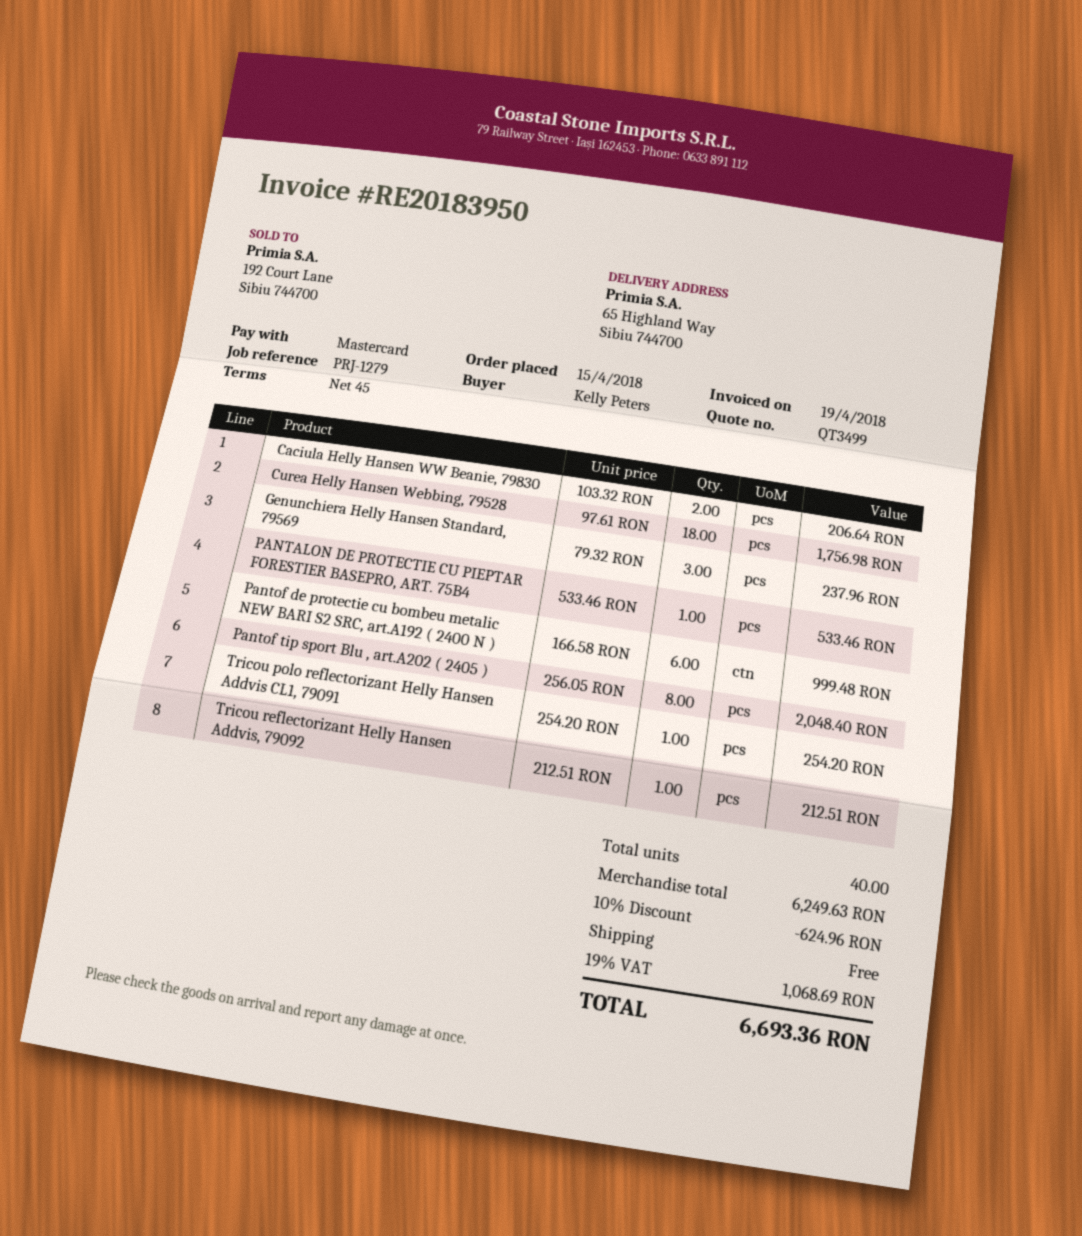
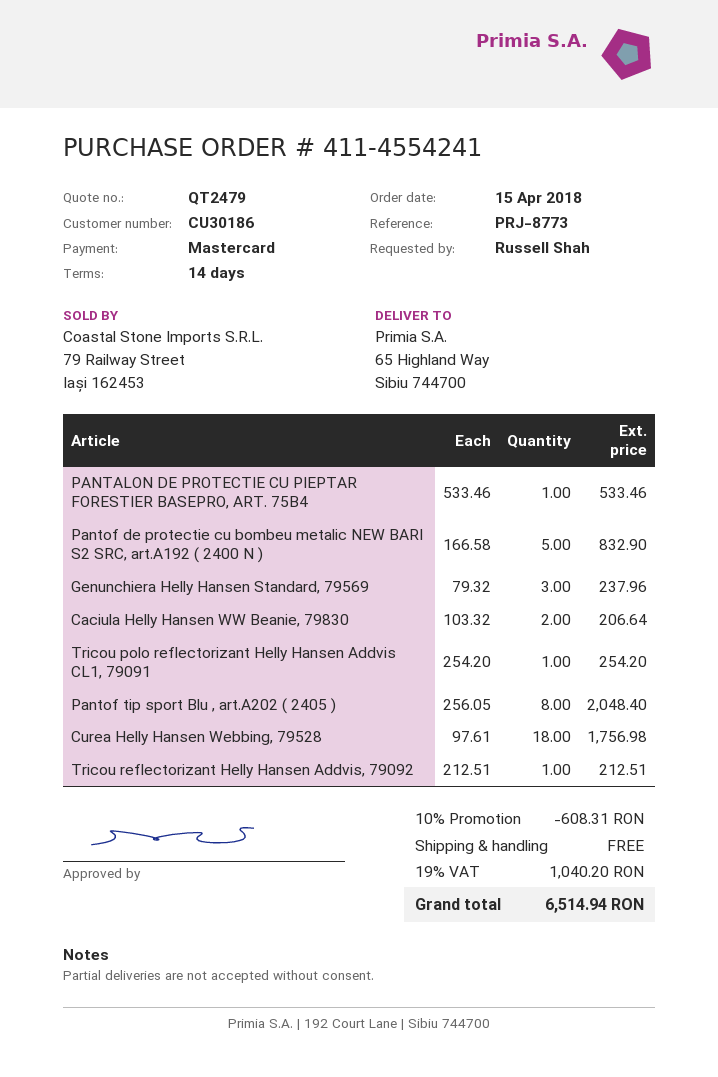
quote number: QT3499 -> QT2479
payment terms: 45 days -> 14 days
reference: PRJ-1279 -> PRJ-8773
ordered by: Kelly Peters -> Russell Shah
Pantof de protectie cu bombeu metalic NEW BARI S2 SRC, art.A192 ( 2400 N ): 6 x 166.58 = 999.48 -> 5 x 166.58 = 832.90
discount: 10% = 624.96 -> 10% = 608.31
tax: 19% = 1068.69 -> 19% = 1040.20
total: 6693.36 -> 6514.94

